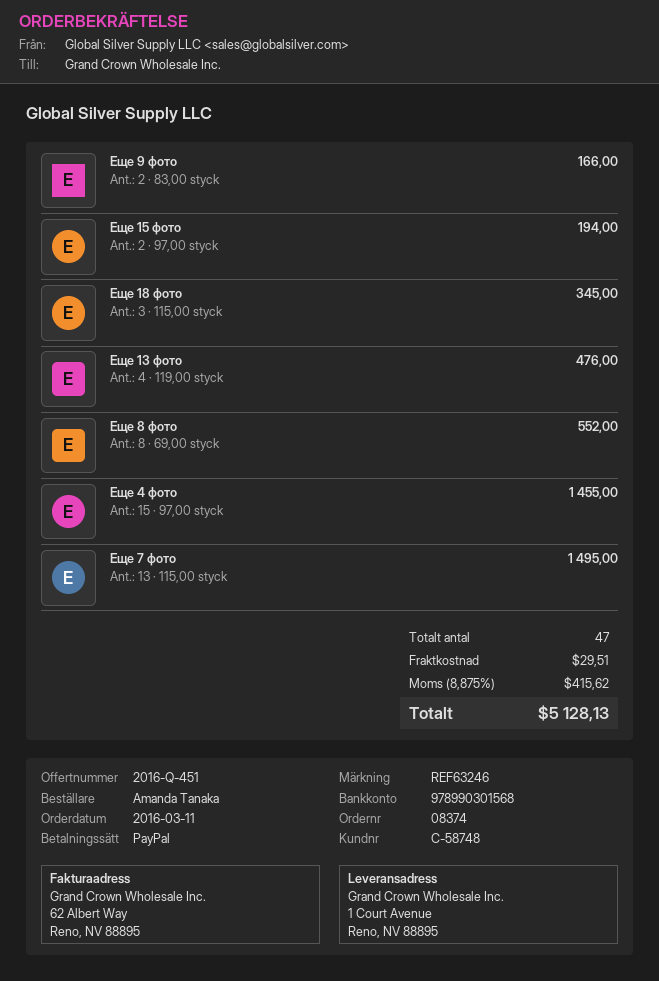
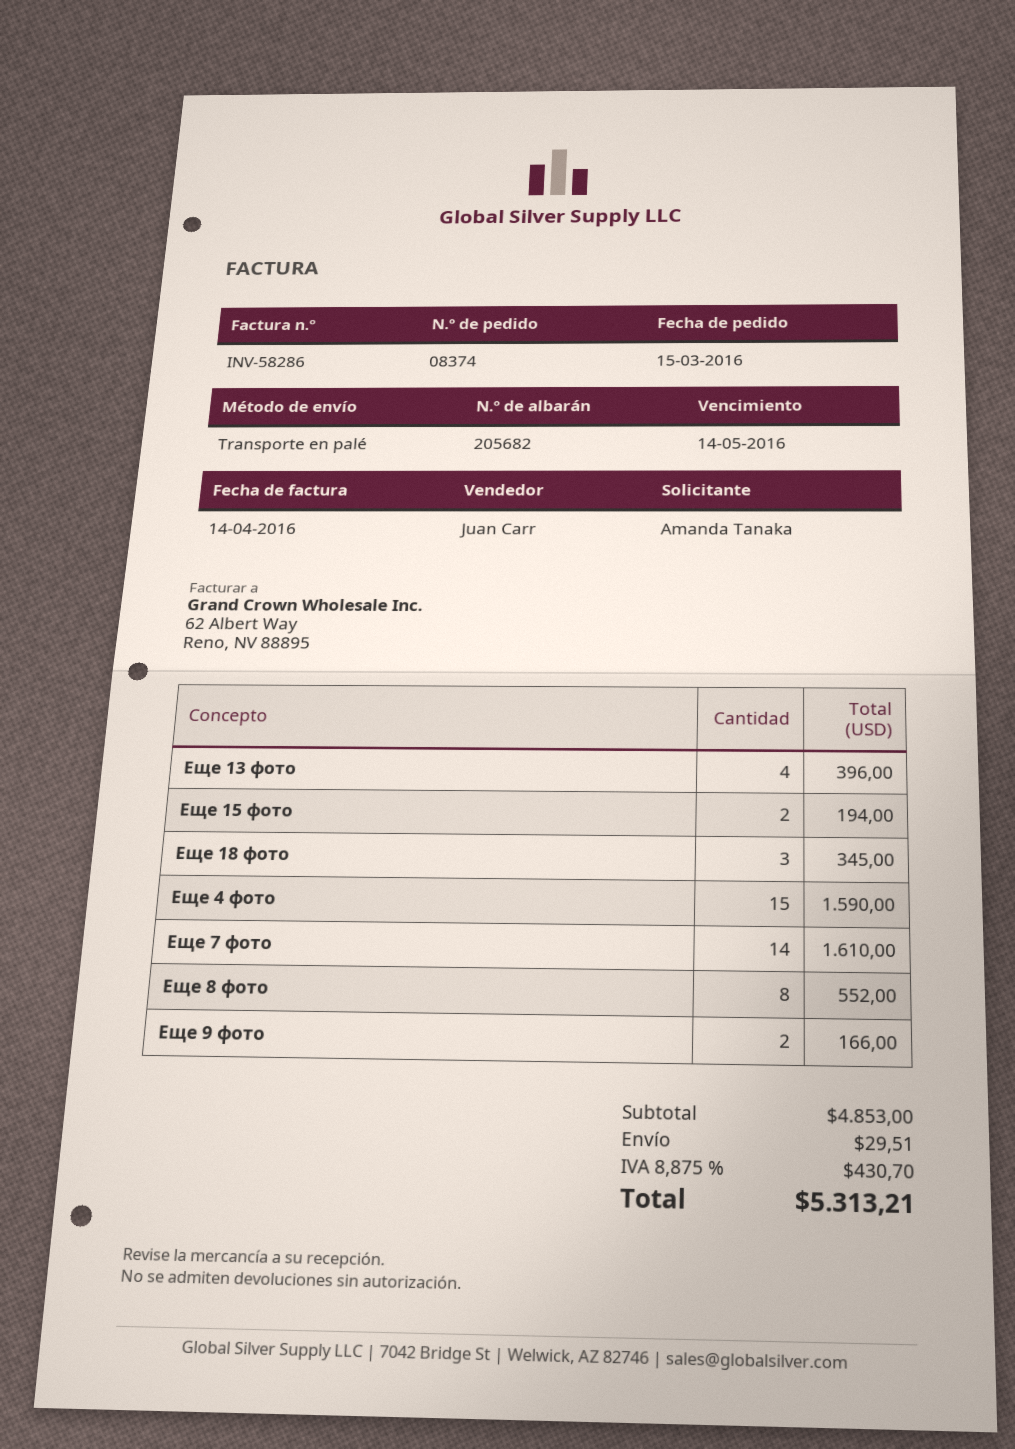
order date: 2016-03-11 -> 2016-03-15
Еще 13 фото: 4 for 476.00 -> 4 for 396.00
Еще 4 фото: 15 for 1455.00 -> 15 for 1590.00
Еще 7 фото: 13 for 1495.00 -> 14 for 1610.00
tax: 8.875% = 415.62 -> 8.875% = 430.70
total: 5128.13 -> 5313.21

